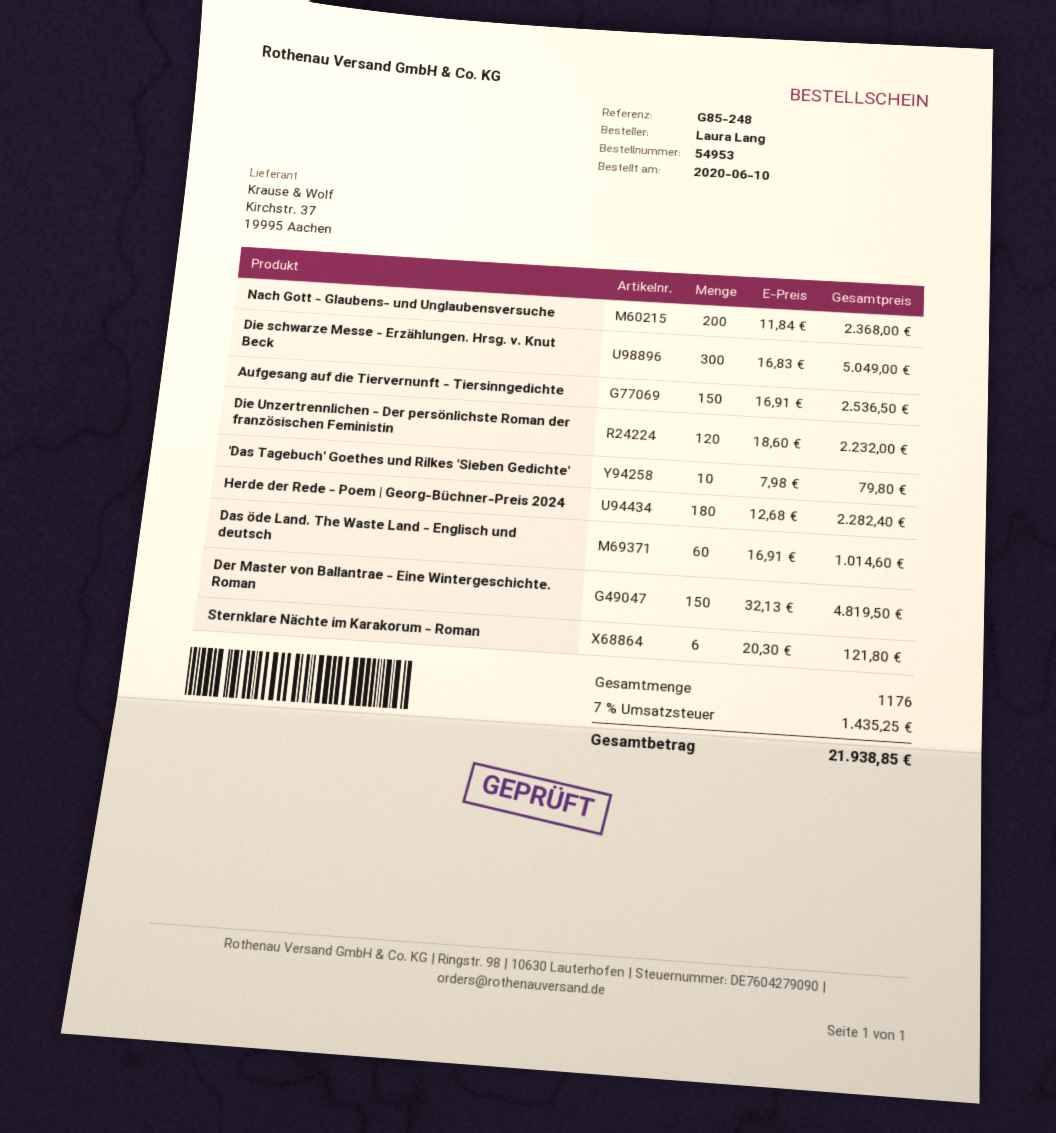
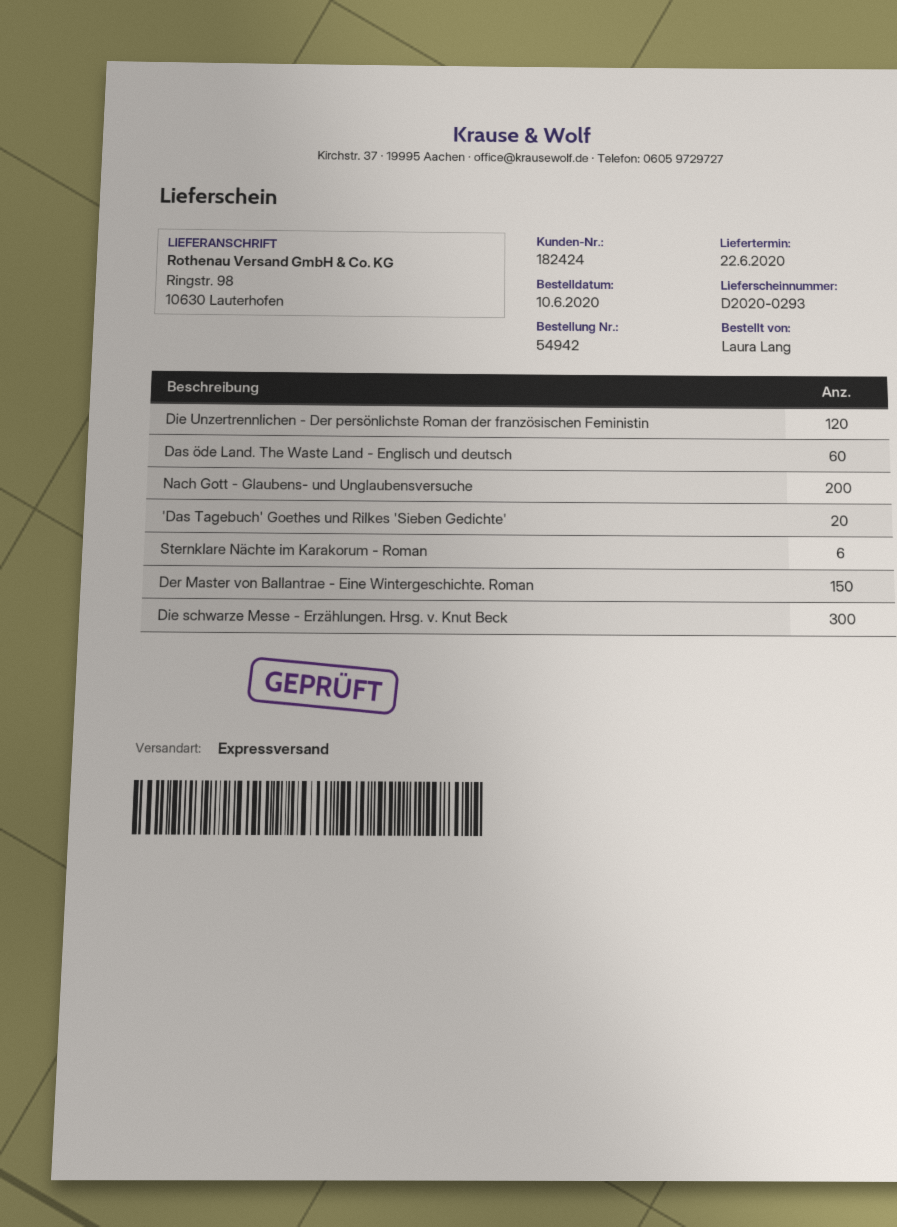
order number: 54953 -> 54942
Aufgesang auf die Tiervernunft - Tiersinngedichte: 150 -> none
'Das Tagebuch' Goethes und Rilkes 'Sieben Gedichte': 10 -> 20
Herde der Rede - Poem | Georg-Büchner-Preis 2024: 180 -> none

